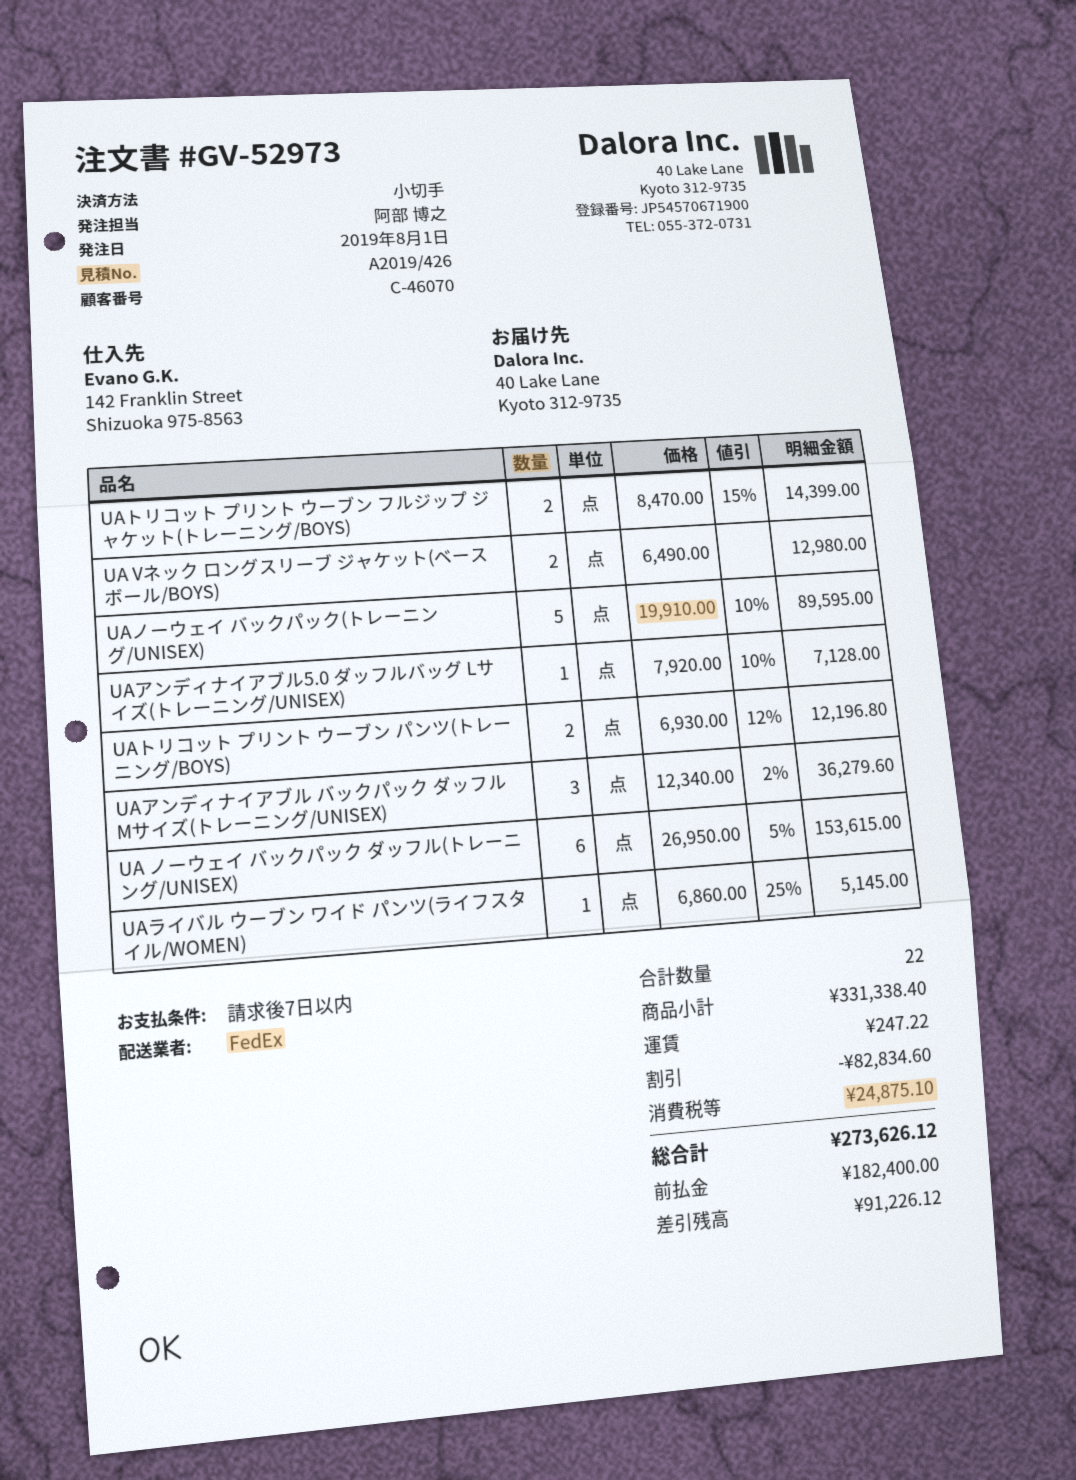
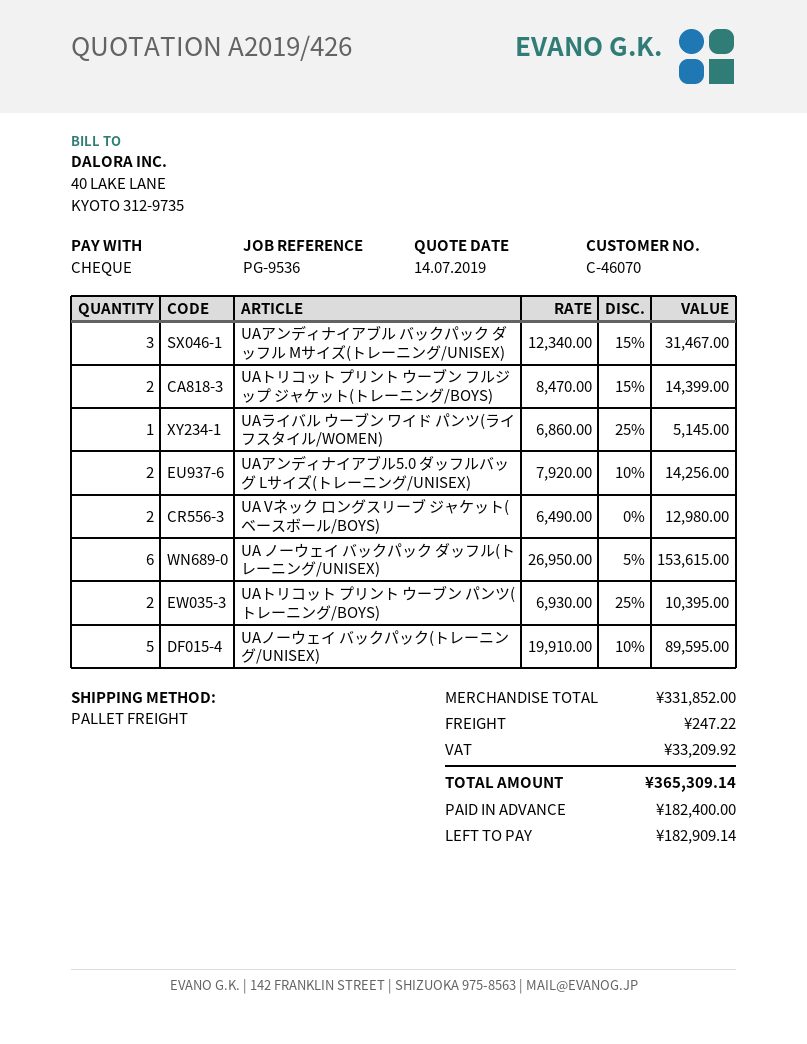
shipping method: FedEx -> pallet freight
UAアンディナイアブル5.0 ダッフルバッグ Lサイズ(トレーニング/UNISEX): 1 x 7920.00 - 10% = 7128.00 -> 2 x 7920.00 - 10% = 14256.00
UAトリコット プリント ウーブン パンツ(トレーニング/BOYS): 2 x 6930.00 - 12% = 12196.80 -> 2 x 6930.00 - 25% = 10395.00
UAアンディナイアブル バックパック ダッフル Mサイズ(トレーニング/UNISEX): 3 x 12340.00 - 2% = 36279.60 -> 3 x 12340.00 - 15% = 31467.00
subtotal: 331338.40 -> 331852.00
discount: 82834.60 -> none
tax: 24875.10 -> 33209.92
total: 273626.12 -> 365309.14
balance: 91226.12 -> 182909.14

